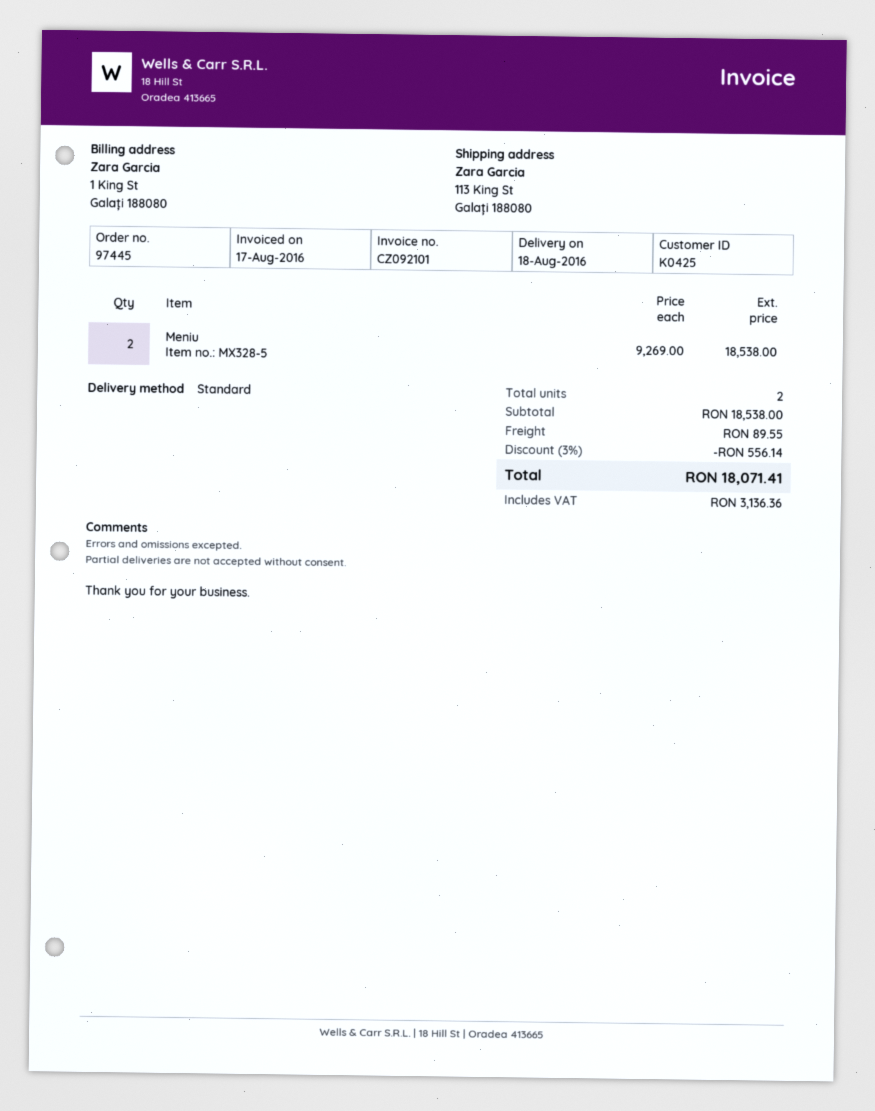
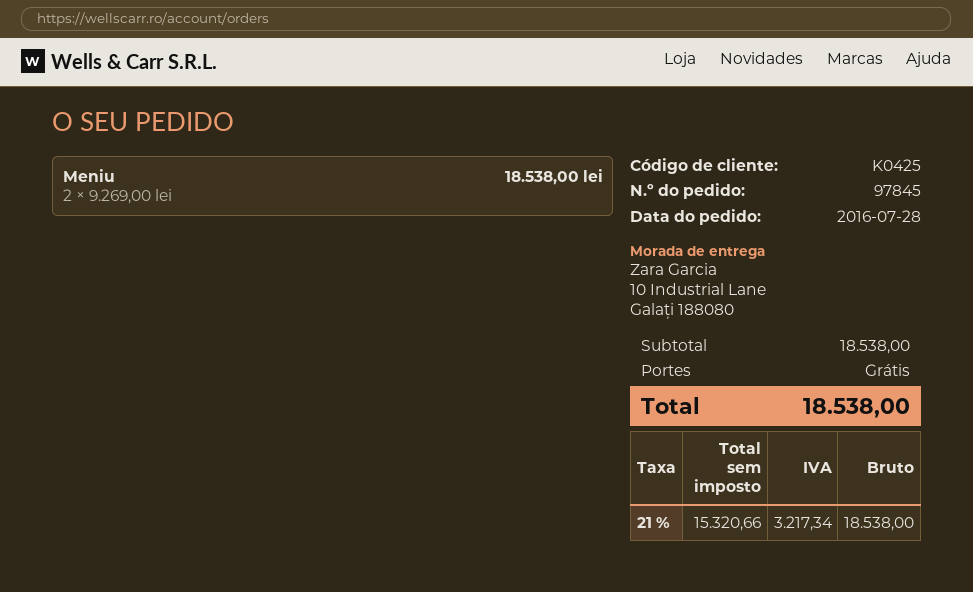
order number: 97445 -> 97845
ship to: 113 King St, Galați 188080 -> 10 Industrial Lane, Galați 188080
discount: 3% = 556.14 -> none
shipping: 89.55 -> 0.00
tax: 3136.36 -> 3217.34
total: 18071.41 -> 18538.00

